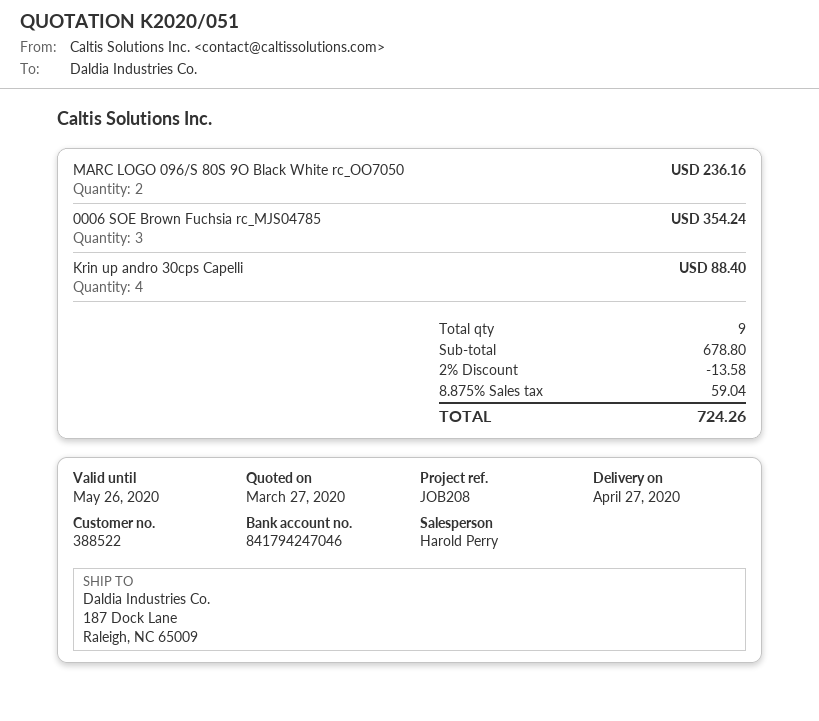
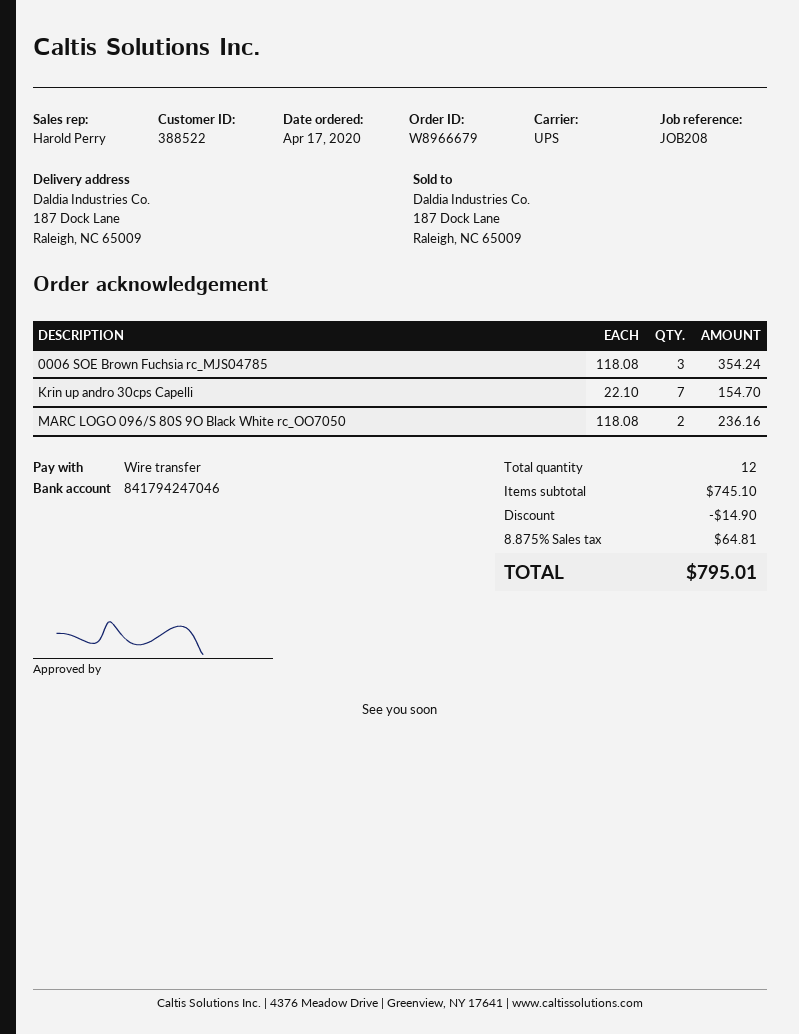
Krin up andro 30cps Capelli: 4 for 88.40 -> 7 for 154.70
total quantity: 9 -> 12
subtotal: 678.80 -> 745.10
discount: 13.58 -> 14.90
tax: 8.875% = 59.04 -> 8.875% = 64.81
total: 724.26 -> 795.01

